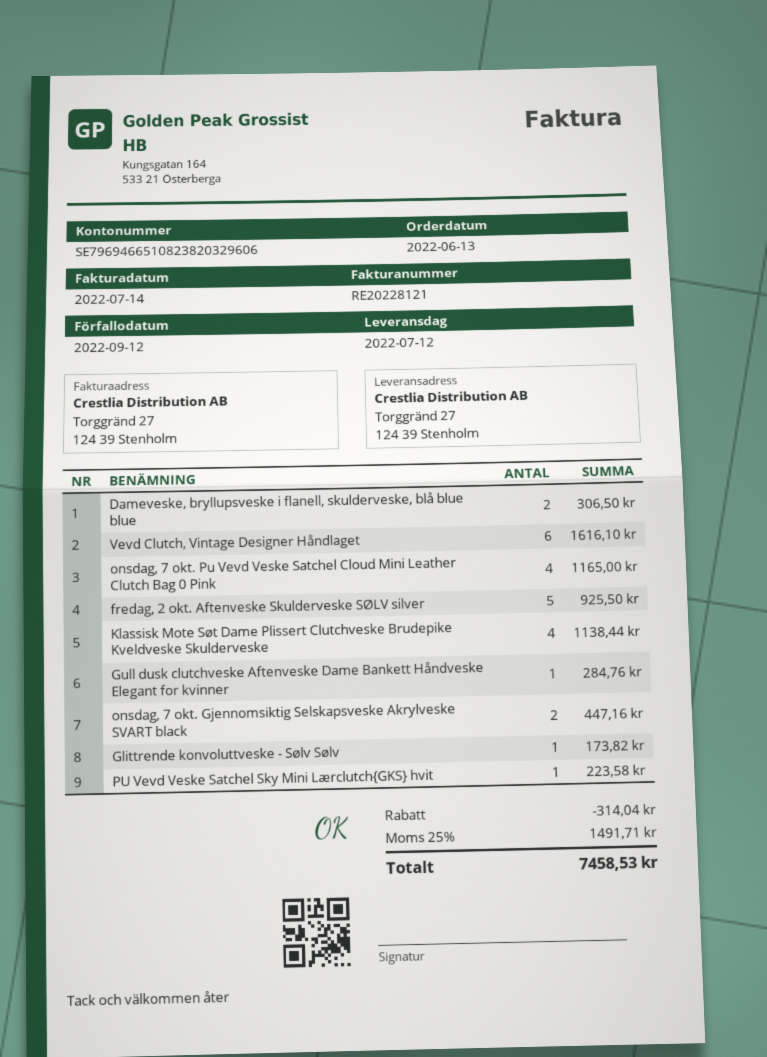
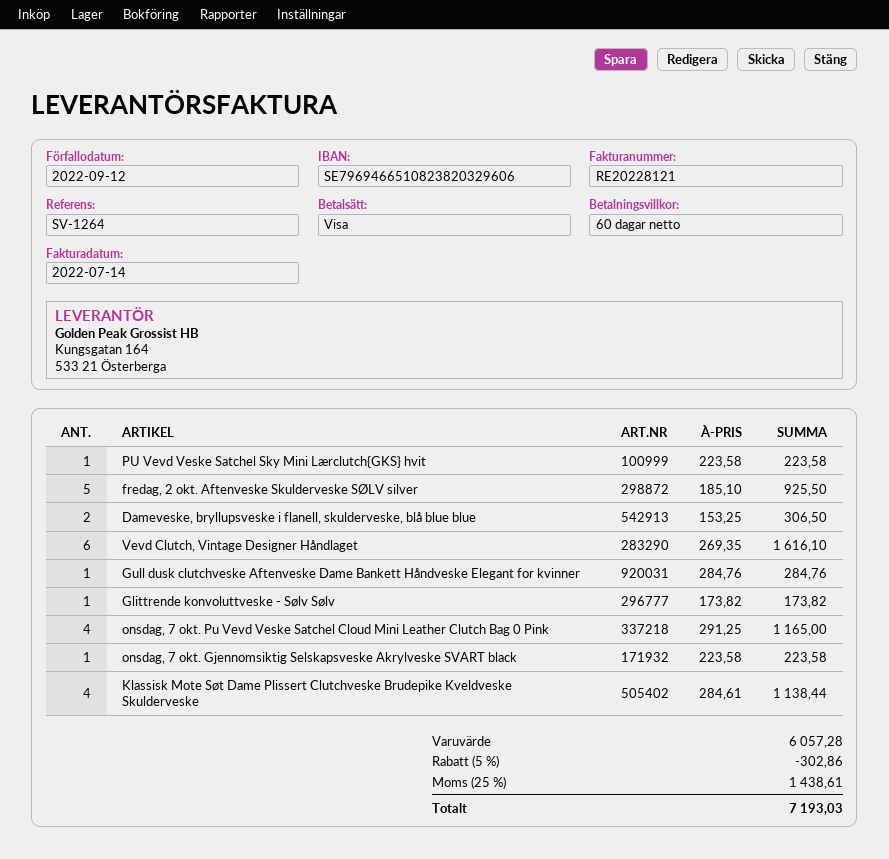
onsdag, 7 okt. Gjennomsiktig Selskapsveske Akrylveske SVART black: 2 for 447.16 -> 1 for 223.58
discount: 314.04 -> 302.86
tax: 25% = 1491.71 -> 25% = 1438.61
total: 7458.53 -> 7193.03

